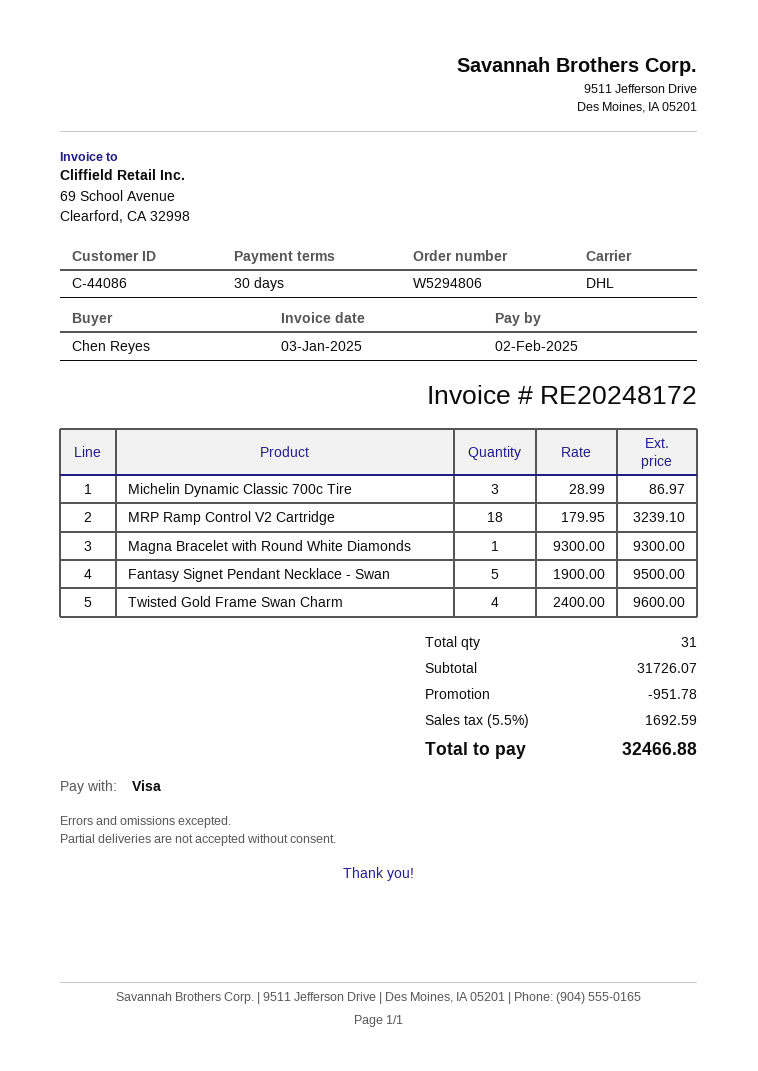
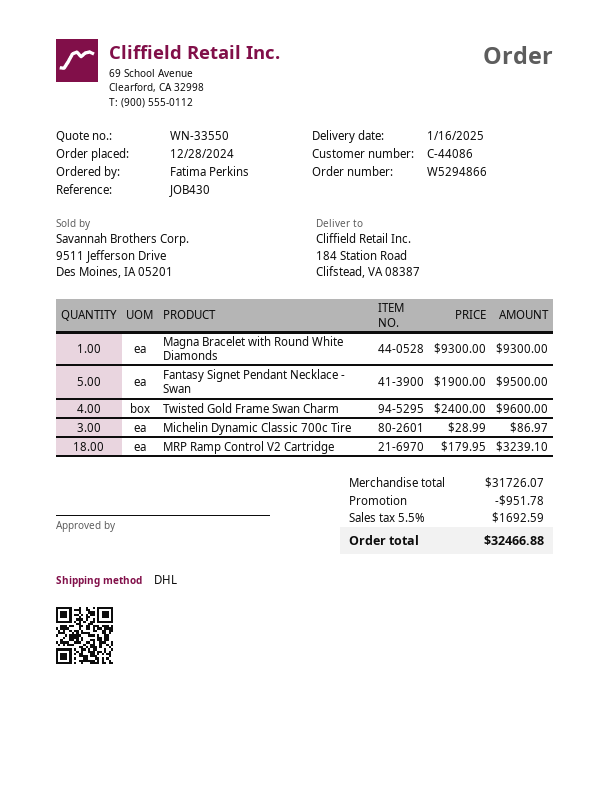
order number: W5294806 -> W5294866
ordered by: Chen Reyes -> Fatima Perkins

